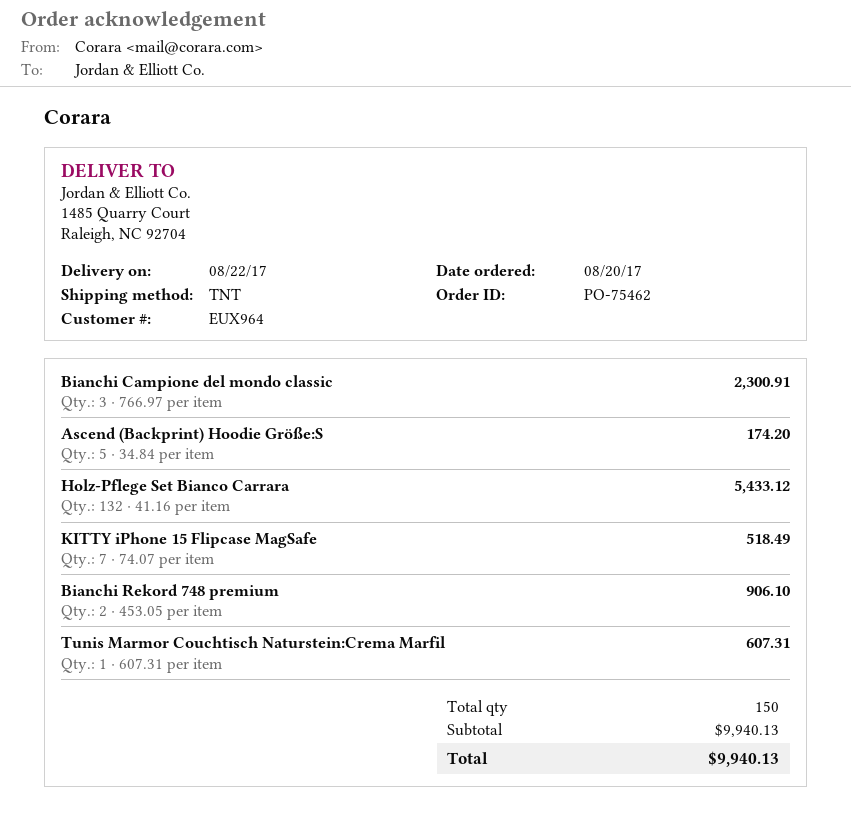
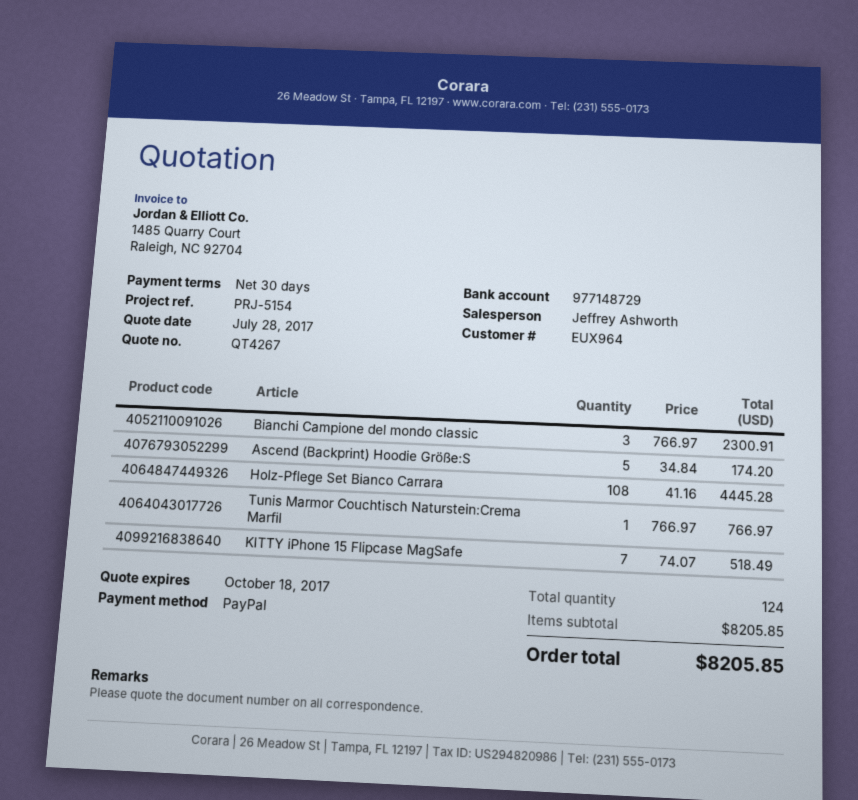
Holz-Pflege Set Bianco Carrara: 132 x 41.16 = 5433.12 -> 108 x 41.16 = 4445.28
Bianchi Rekord 748 premium: 2 x 453.05 = 906.10 -> none
Tunis Marmor Couchtisch Naturstein:Crema Marfil: 1 x 607.31 = 607.31 -> 1 x 766.97 = 766.97
total quantity: 150 -> 124
subtotal: 9940.13 -> 8205.85
total: 9940.13 -> 8205.85

